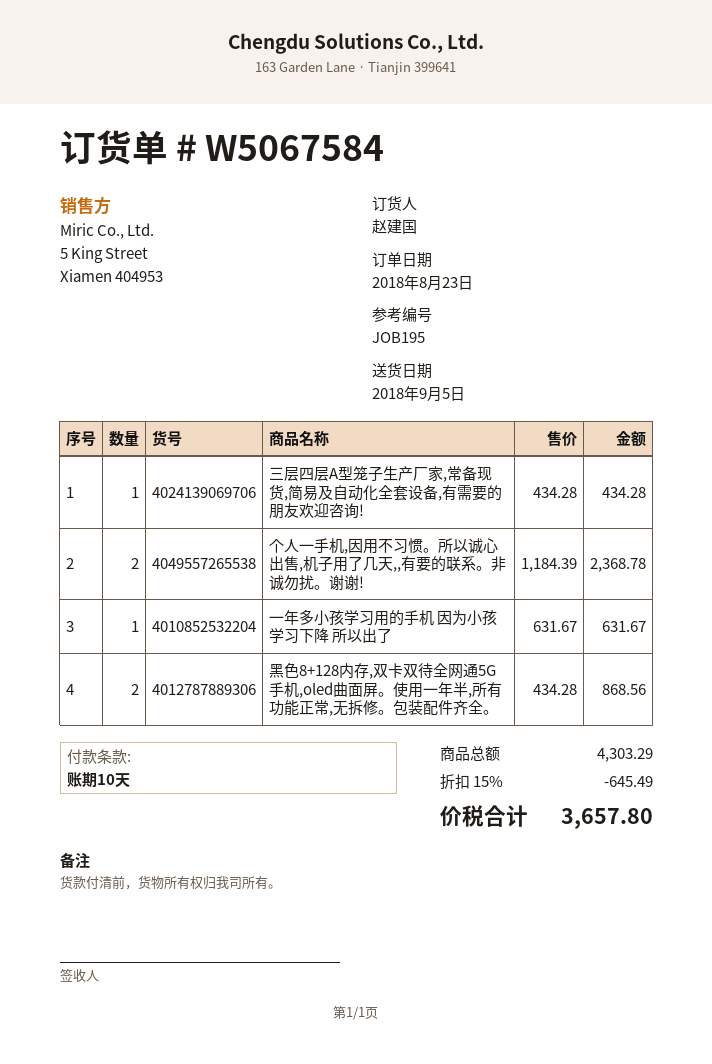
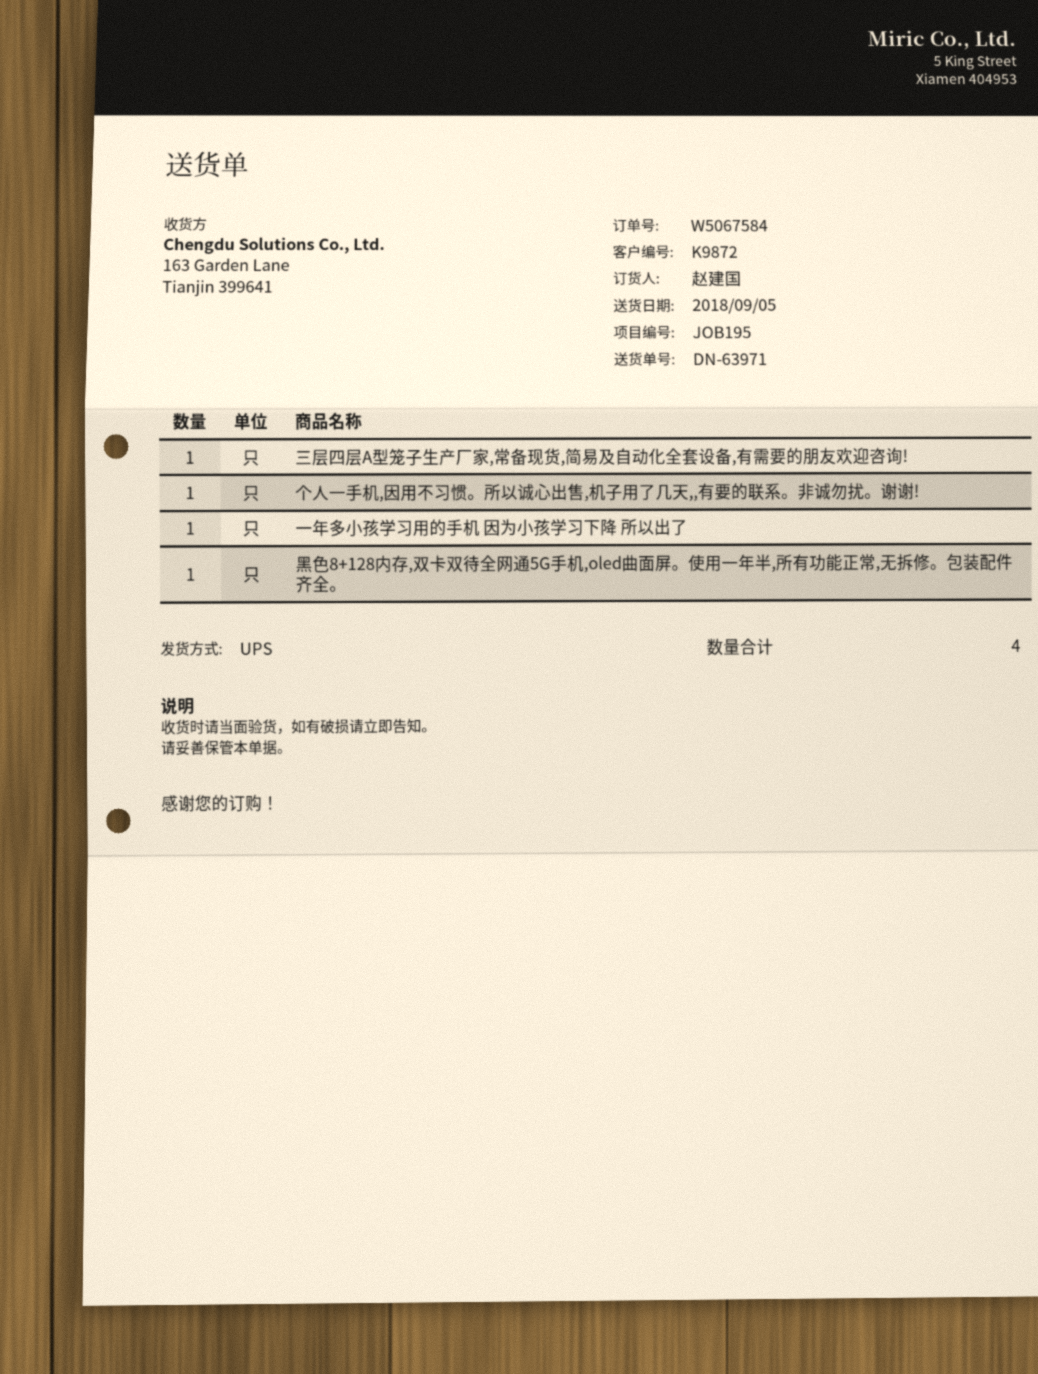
个人一手机,因用不习惯。所以诚心出售,机子用了几天,,有要的联系。非诚勿扰。谢谢!: 2 -> 1
黑色8+128内存,双卡双待全网通5G手机,oled曲面屏。使用一年半,所有功能正常,无拆修。包装配件齐全。: 2 -> 1

